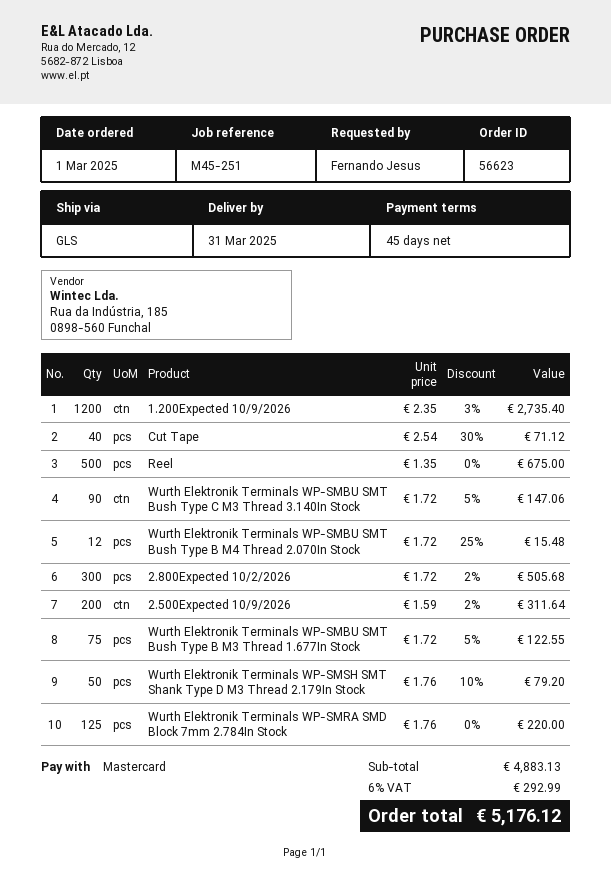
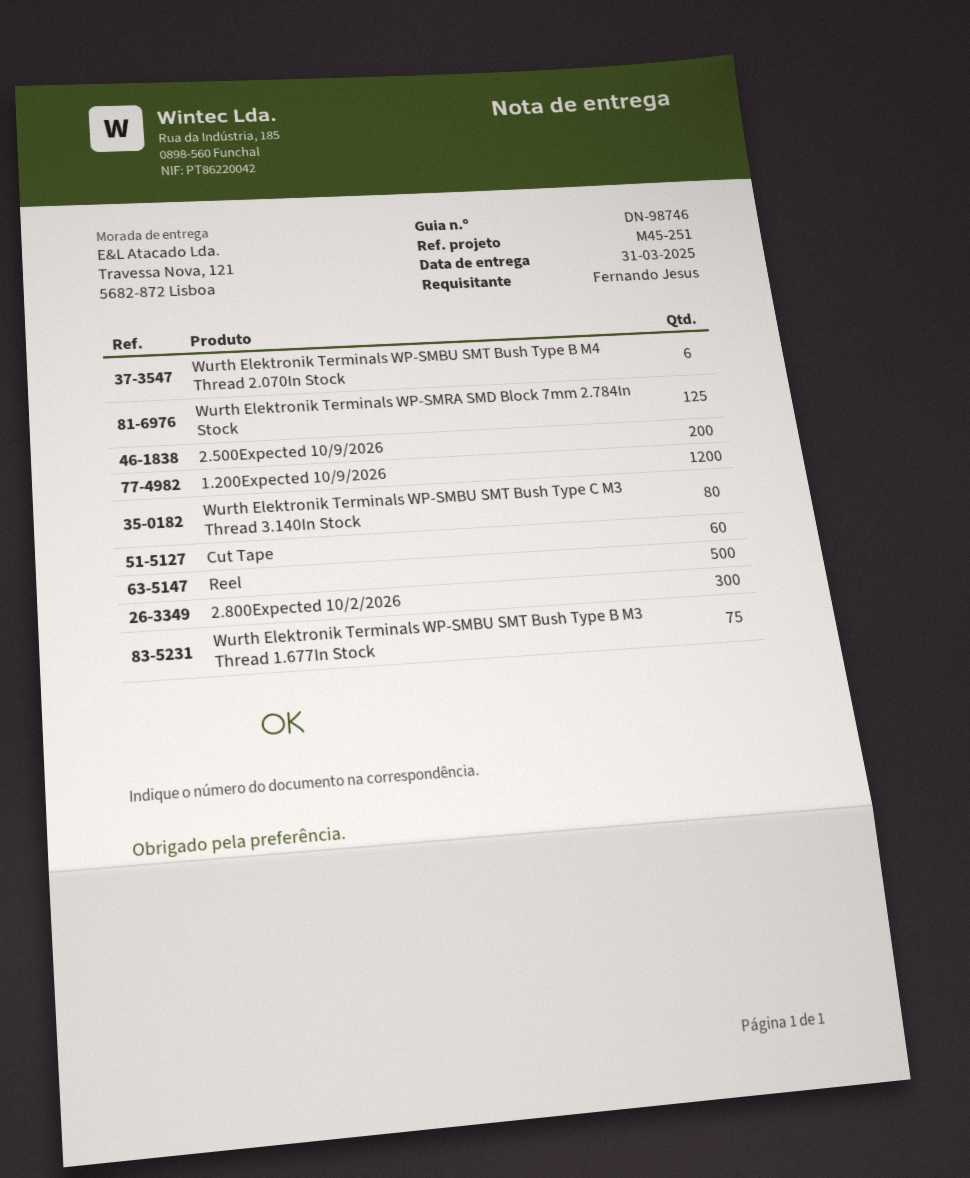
Cut Tape: 40 -> 60
Wurth Elektronik Terminals WP-SMBU SMT Bush Type C M3 Thread 3.140In Stock: 90 -> 80
Wurth Elektronik Terminals WP-SMBU SMT Bush Type B M4 Thread 2.070In Stock: 12 -> 6
Wurth Elektronik Terminals WP-SMSH SMT Shank Type D M3 Thread 2.179In Stock: 50 -> none

